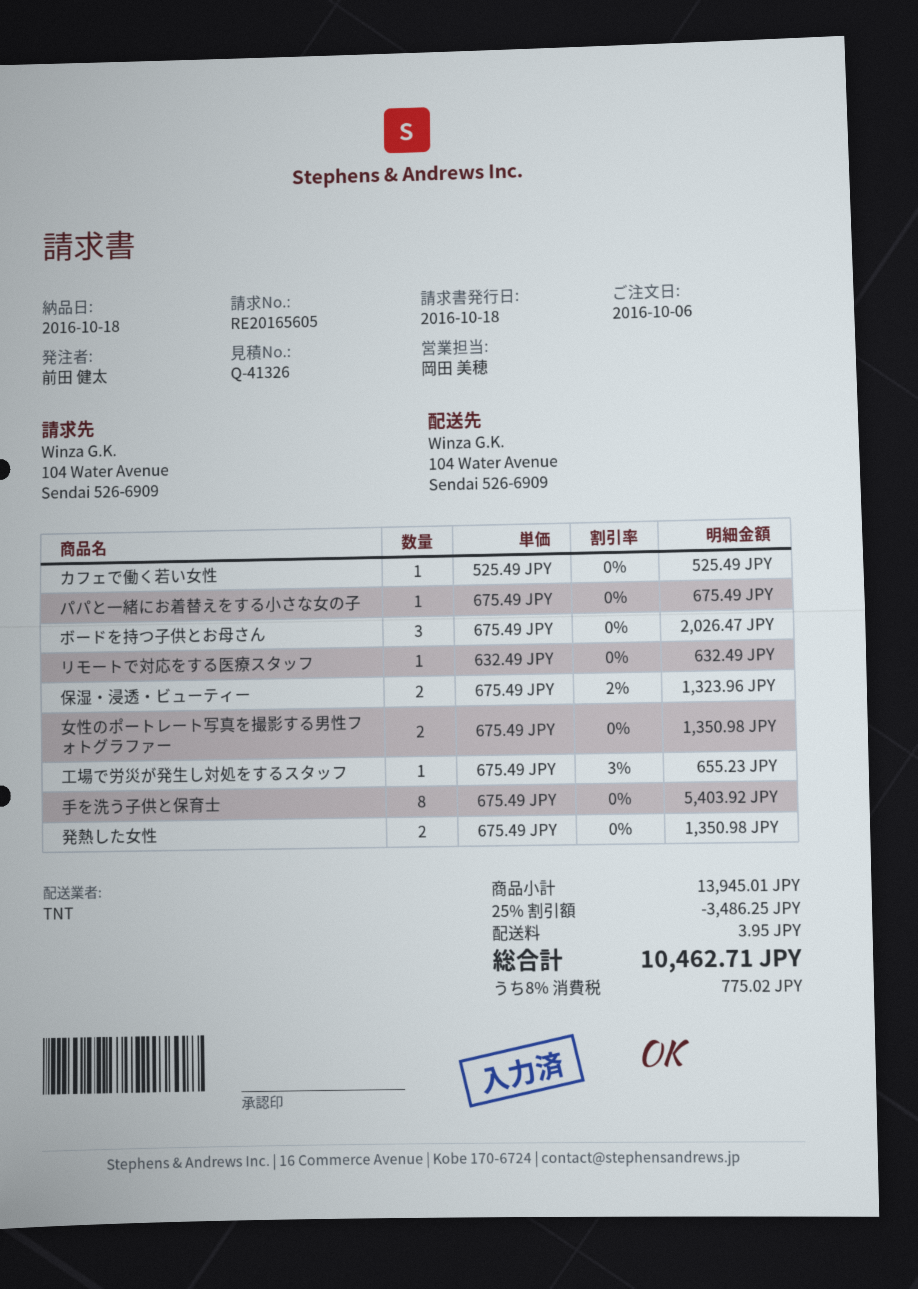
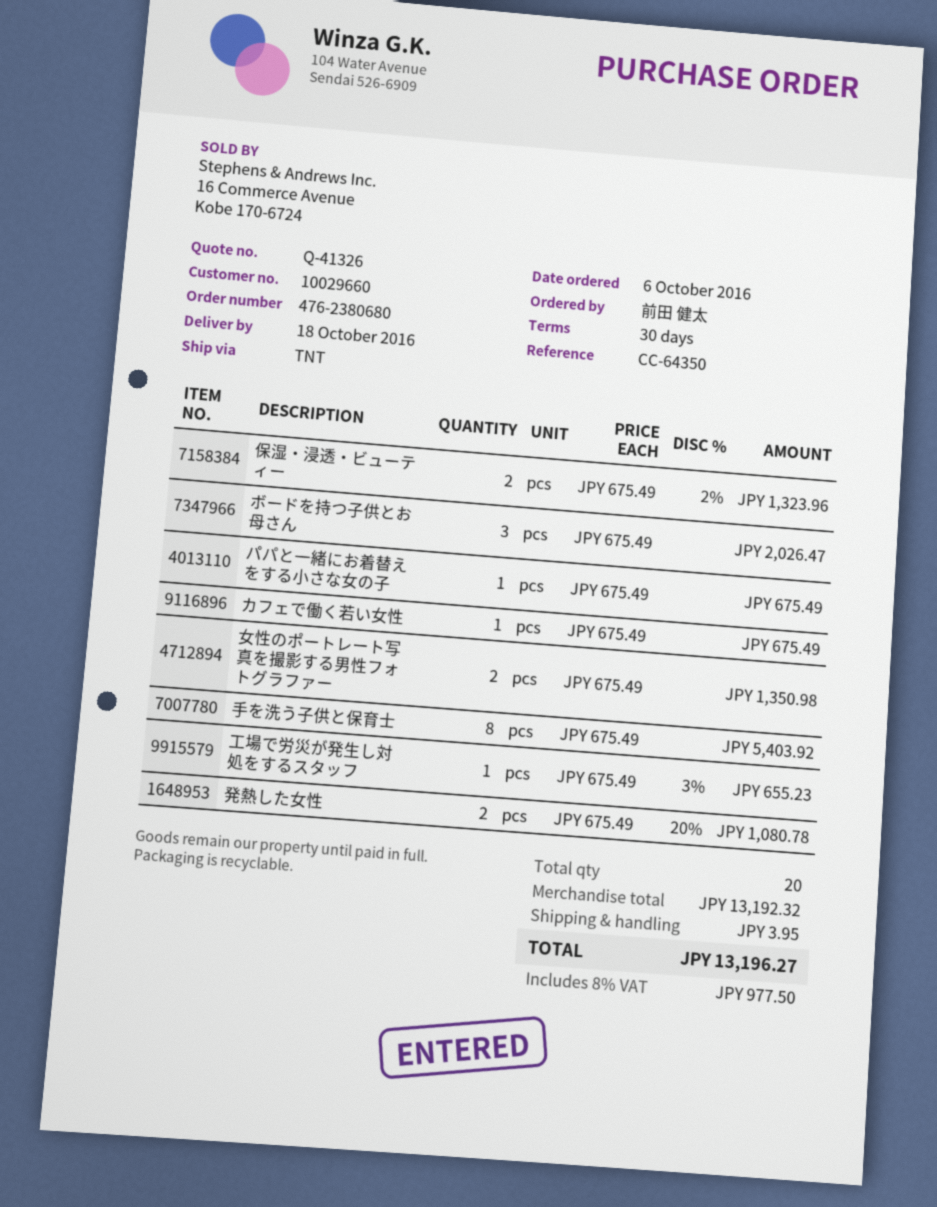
カフェで働く若い女性: 1 x 525.49 = 525.49 -> 1 x 675.49 = 675.49
リモートで対応をする医療スタッフ: 1 x 632.49 = 632.49 -> none
発熱した女性: 2 x 675.49 = 1350.98 -> 2 x 675.49 - 20% = 1080.78
subtotal: 13945.01 -> 13192.32
discount: 25% = 3486.25 -> none
tax: 8% = 775.02 -> 8% = 977.50
total: 10462.71 -> 13196.27

